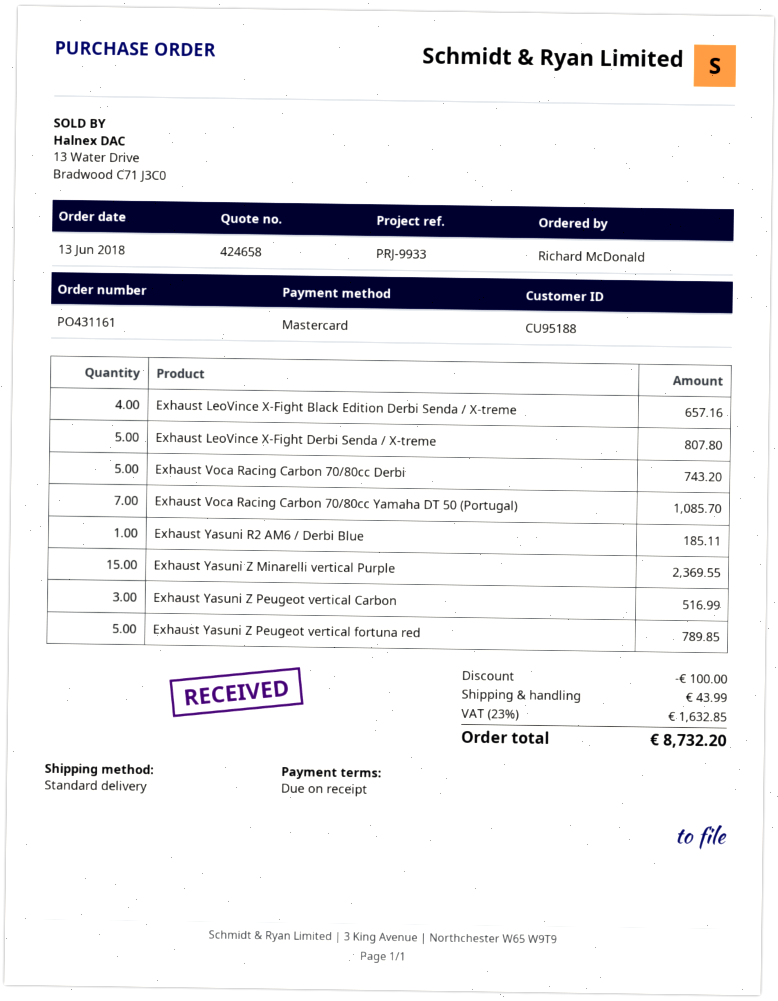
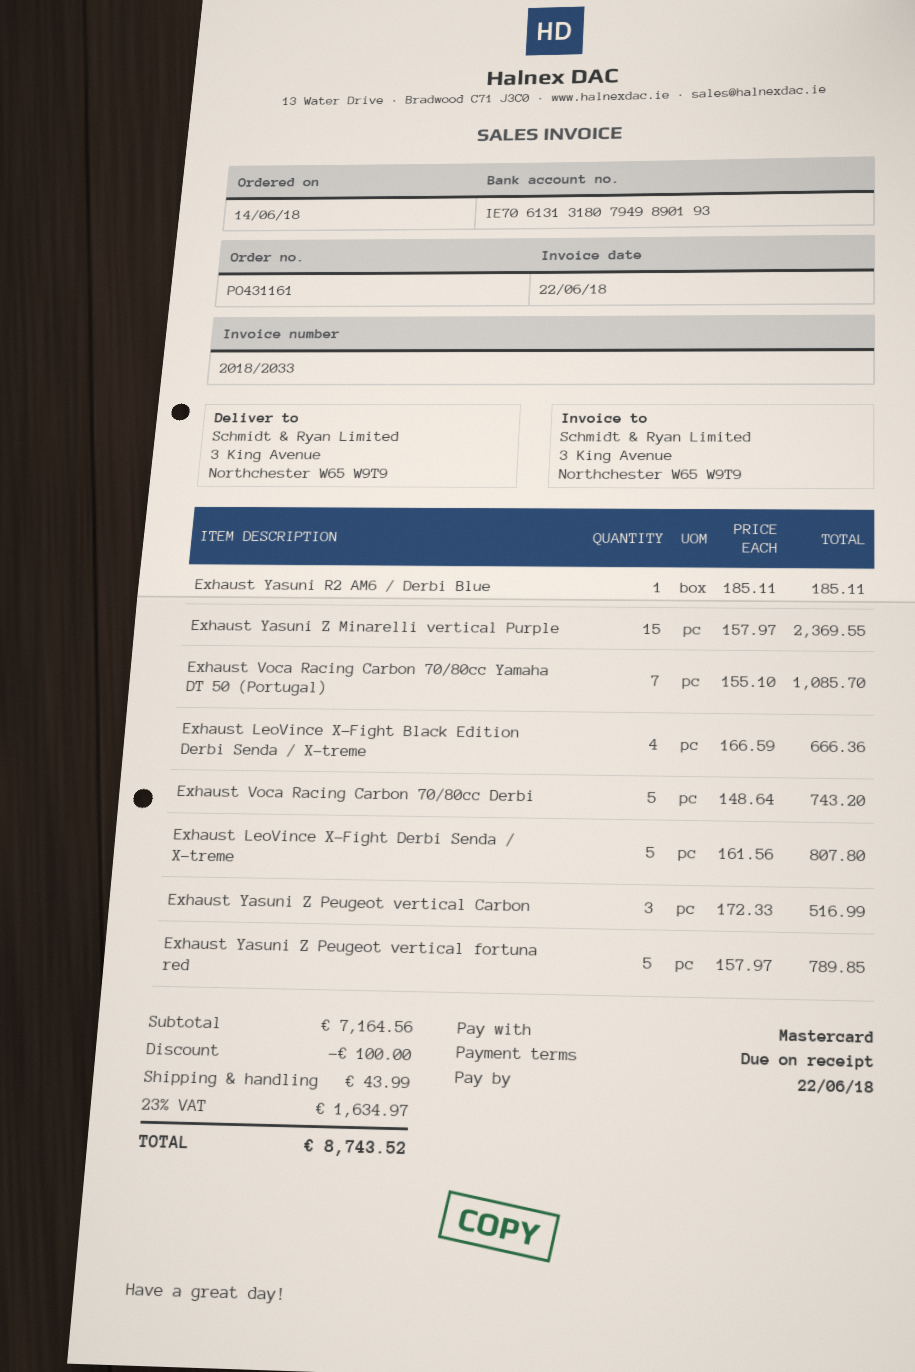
order date: 2018-06-13 -> 2018-06-14
Exhaust LeoVince X-Fight Black Edition Derbi Senda / X-treme: 4 for 657.16 -> 4 for 666.36
tax: 23% = 1632.85 -> 23% = 1634.97
total: 8732.20 -> 8743.52

